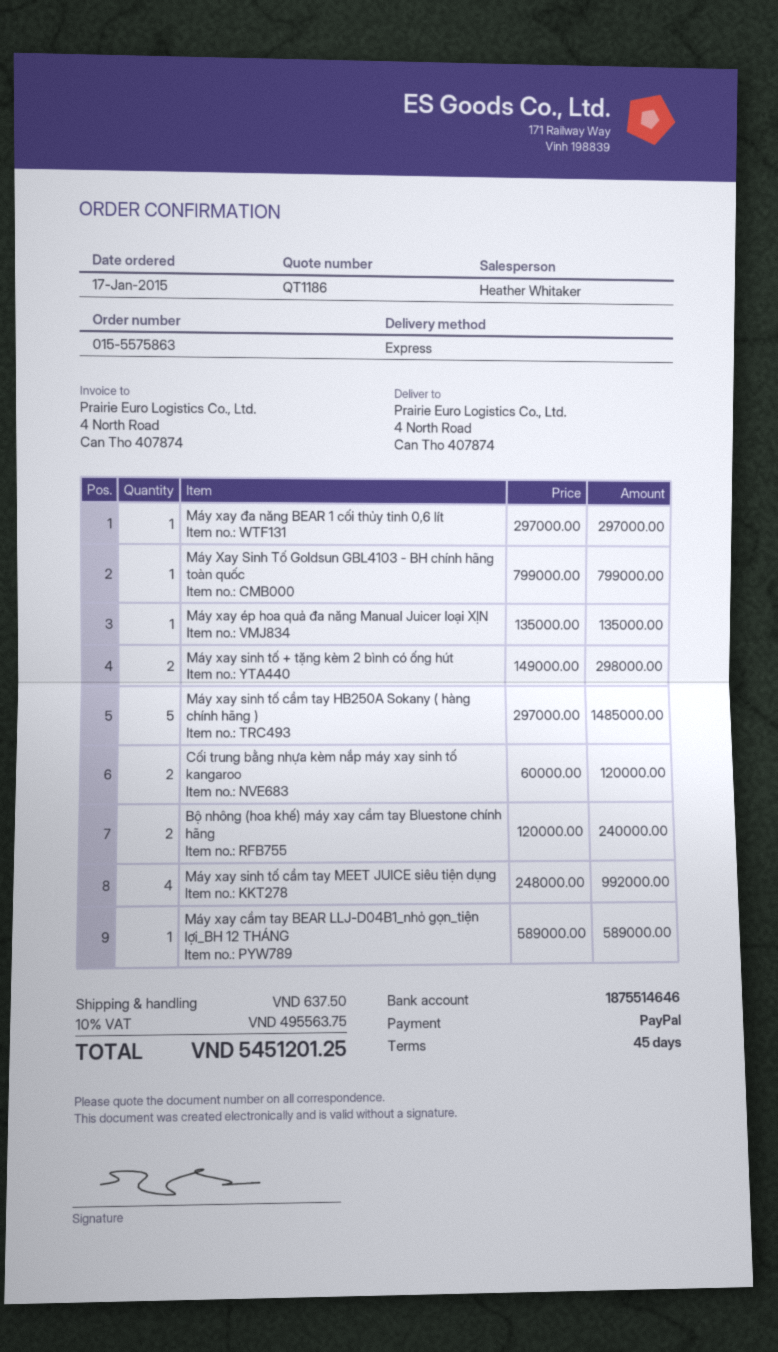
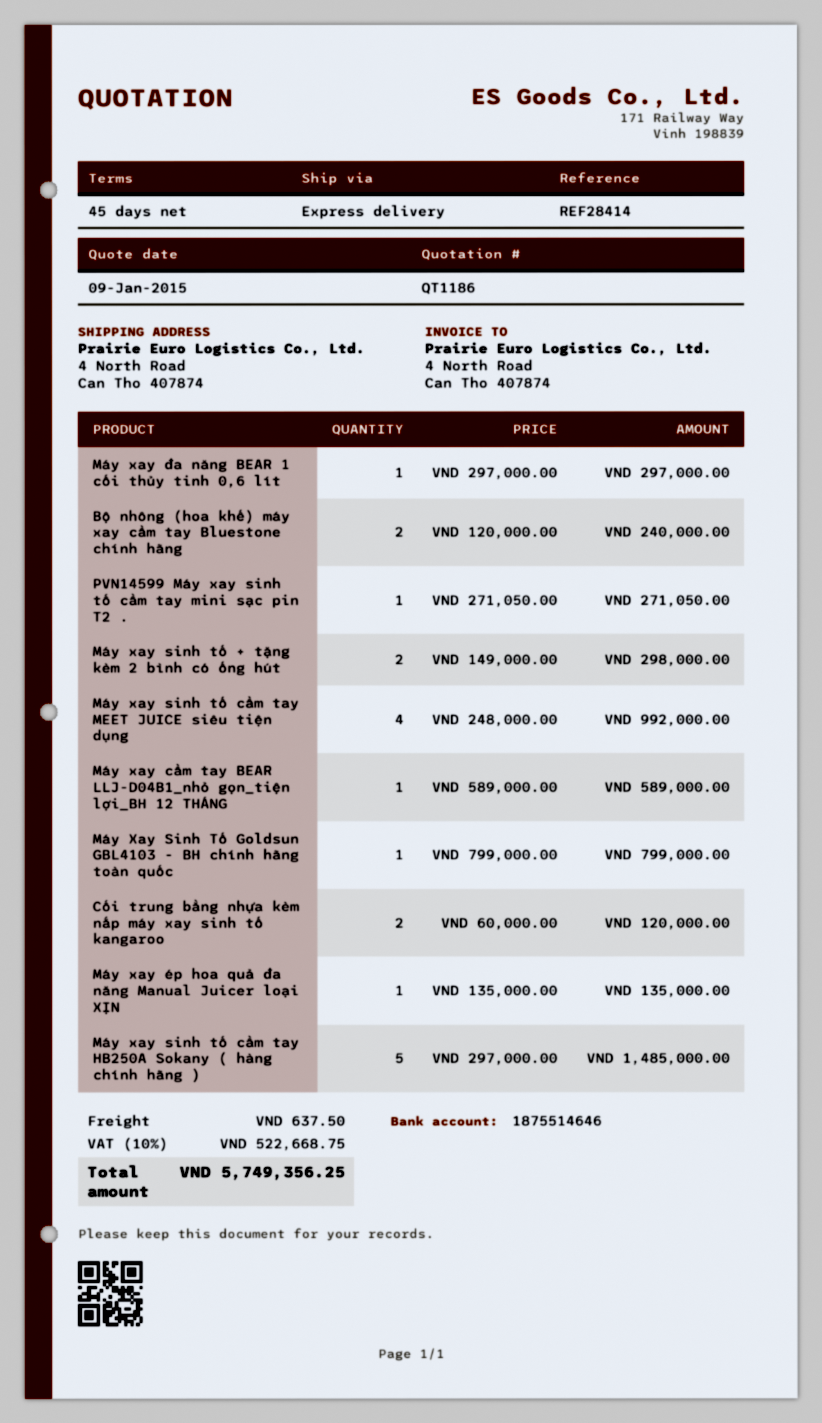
PVN14599 Máy xay sinh tố cầm tay mini sạc pin T2 .: none -> 1 x 271050.00 = 271050.00
tax: 10% = 495563.75 -> 10% = 522668.75
total: 5451201.25 -> 5749356.25

